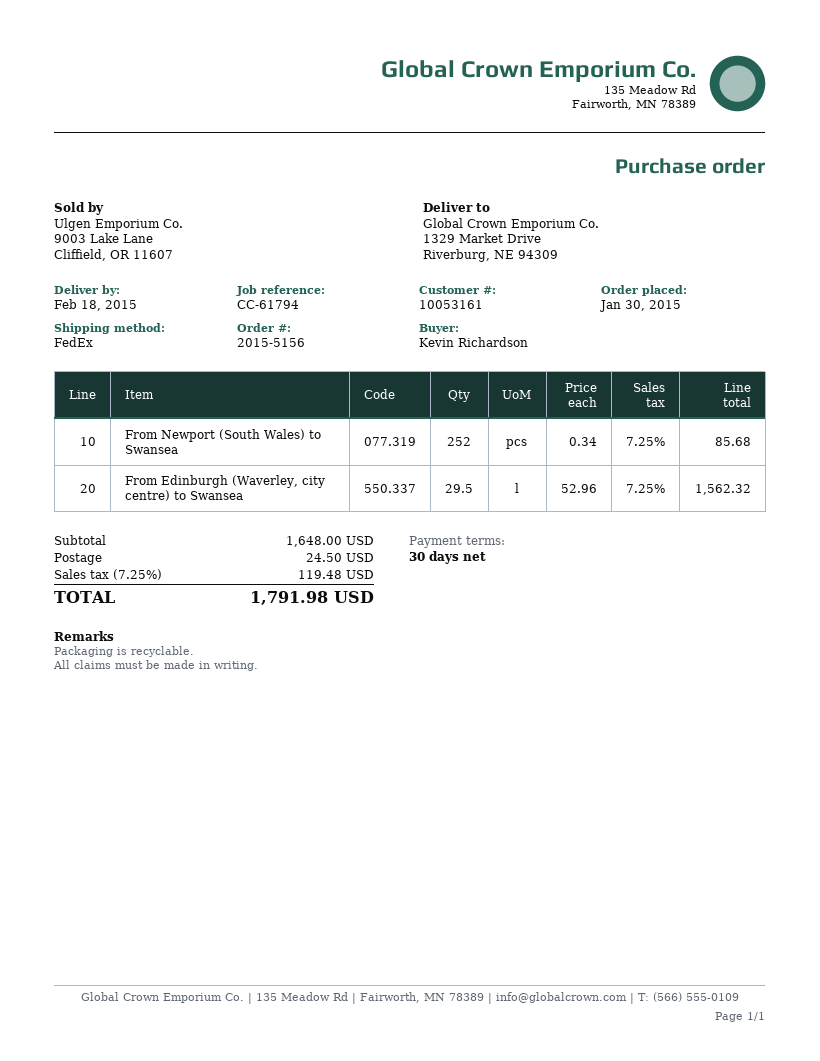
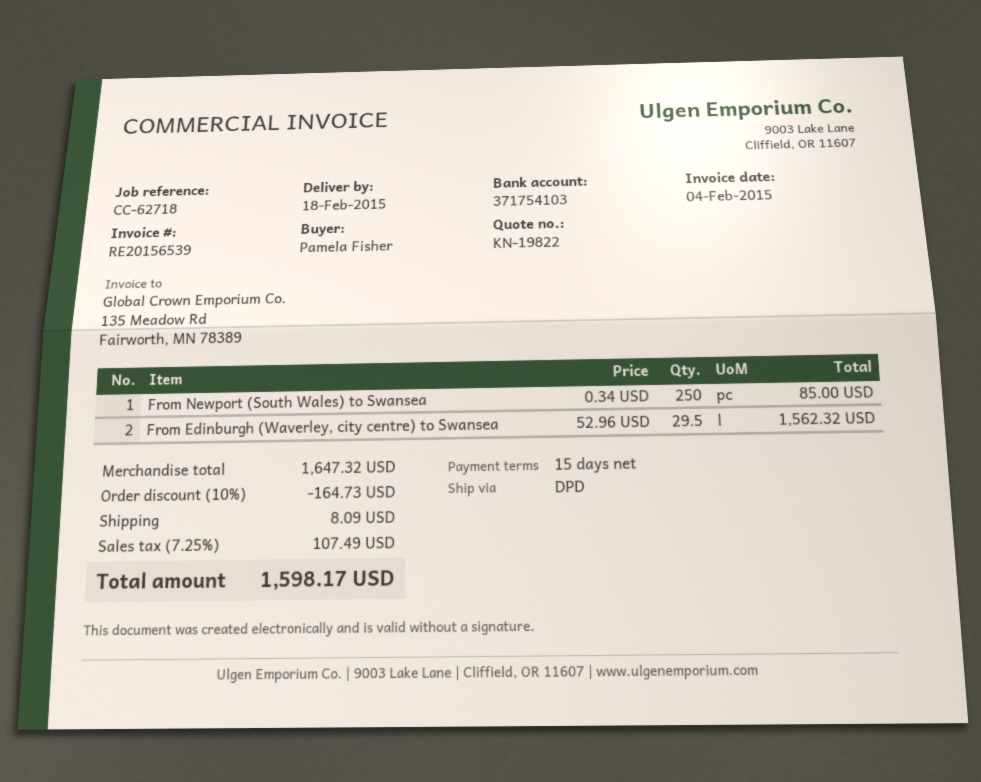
payment terms: 30 days -> 15 days
reference: CC-61794 -> CC-62718
ordered by: Kevin Richardson -> Pamela Fisher
shipping method: FedEx -> DPD
From Newport (South Wales) to Swansea: 252 x 0.34 = 85.68 -> 250 x 0.34 = 85.00
subtotal: 1648.00 -> 1647.32
discount: none -> 10% = 164.73
shipping: 24.50 -> 8.09
tax: 7.25% = 119.48 -> 7.25% = 107.49
total: 1791.98 -> 1598.17

